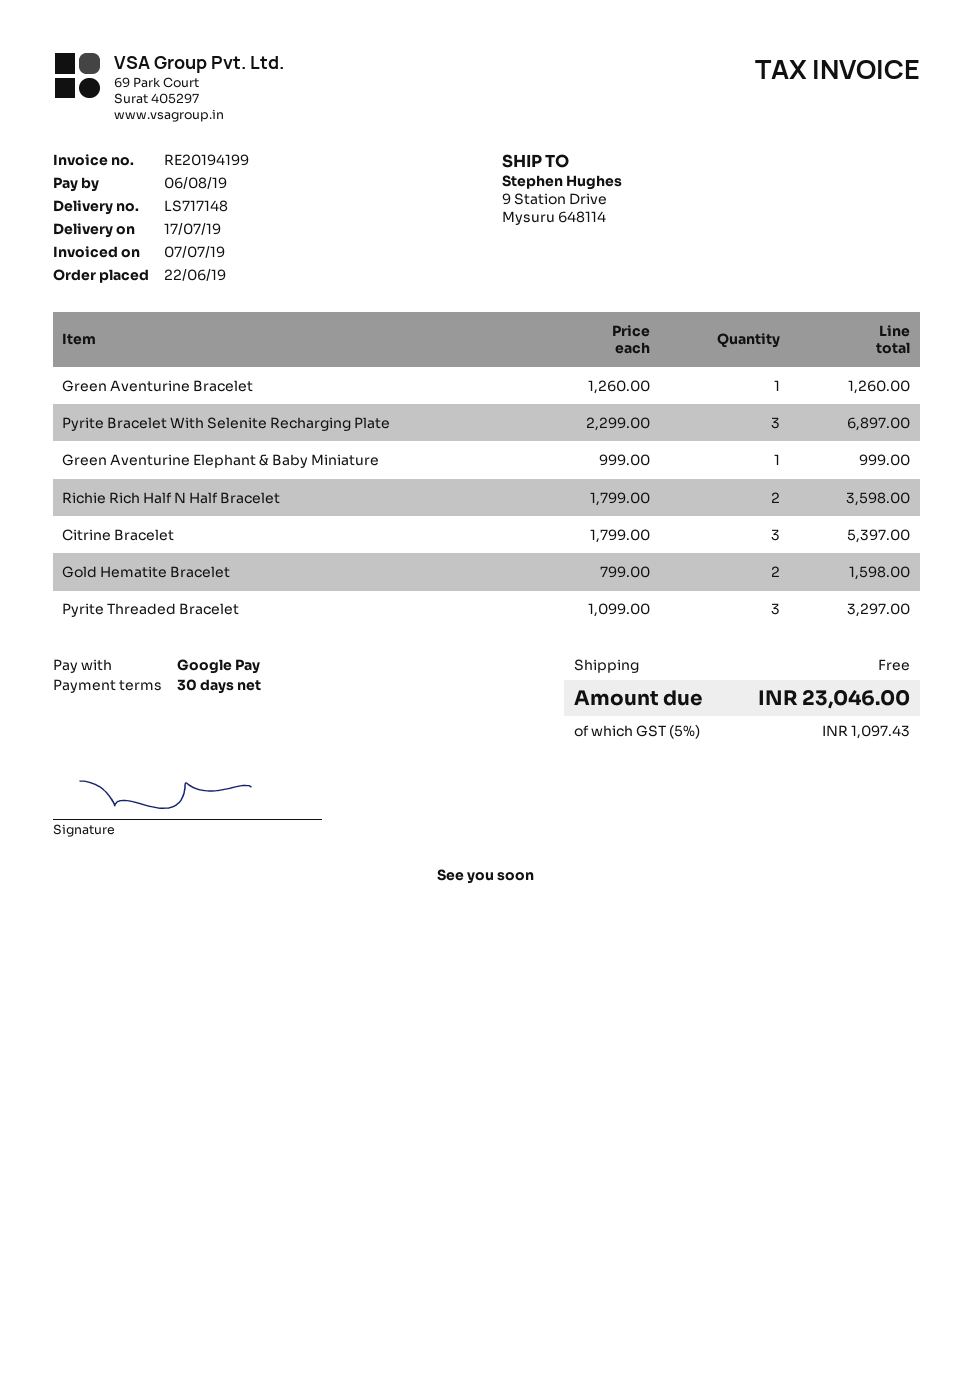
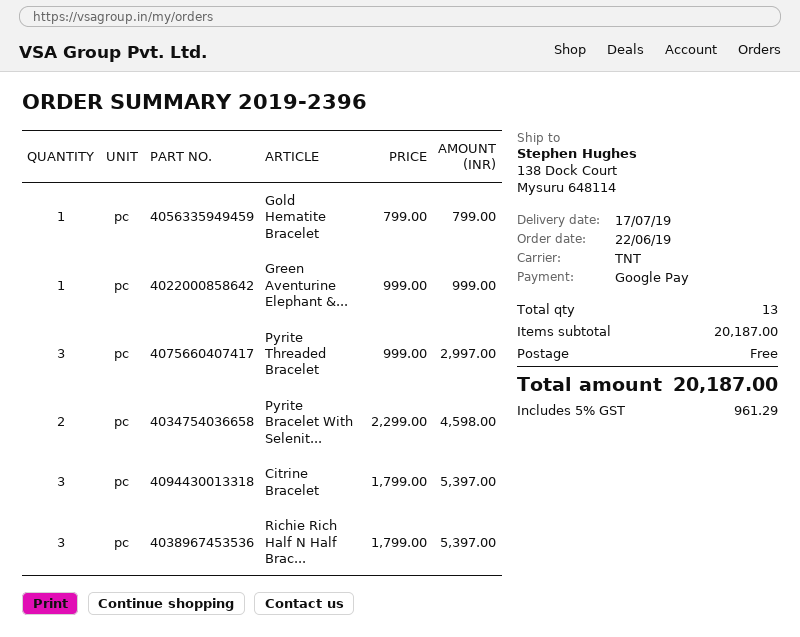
ship to: 9 Station Drive, Mysuru 648114 -> 138 Dock Court, Mysuru 648114
Green Aventurine Bracelet: 1 x 1260.00 = 1260.00 -> none
Pyrite Bracelet With Selenite Recharging Plate: 3 x 2299.00 = 6897.00 -> 2 x 2299.00 = 4598.00
Richie Rich Half N Half Bracelet: 2 x 1799.00 = 3598.00 -> 3 x 1799.00 = 5397.00
Gold Hematite Bracelet: 2 x 799.00 = 1598.00 -> 1 x 799.00 = 799.00
Pyrite Threaded Bracelet: 3 x 1099.00 = 3297.00 -> 3 x 999.00 = 2997.00
tax: 5% = 1097.43 -> 5% = 961.29
total: 23046.00 -> 20187.00

